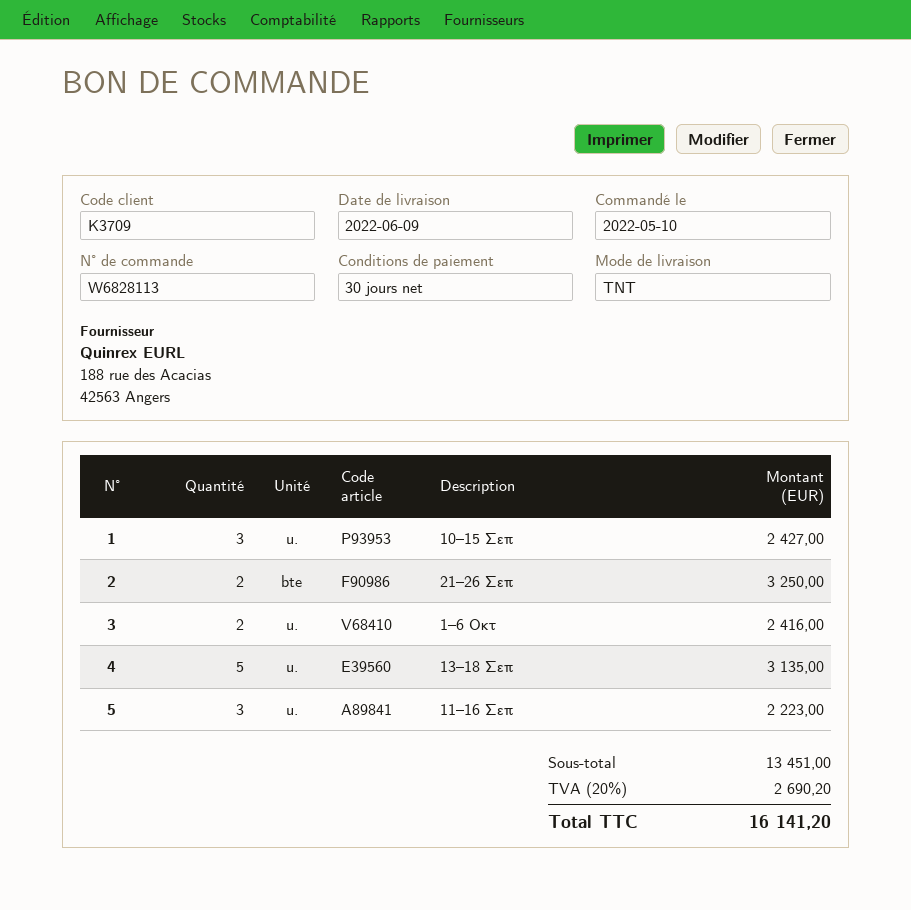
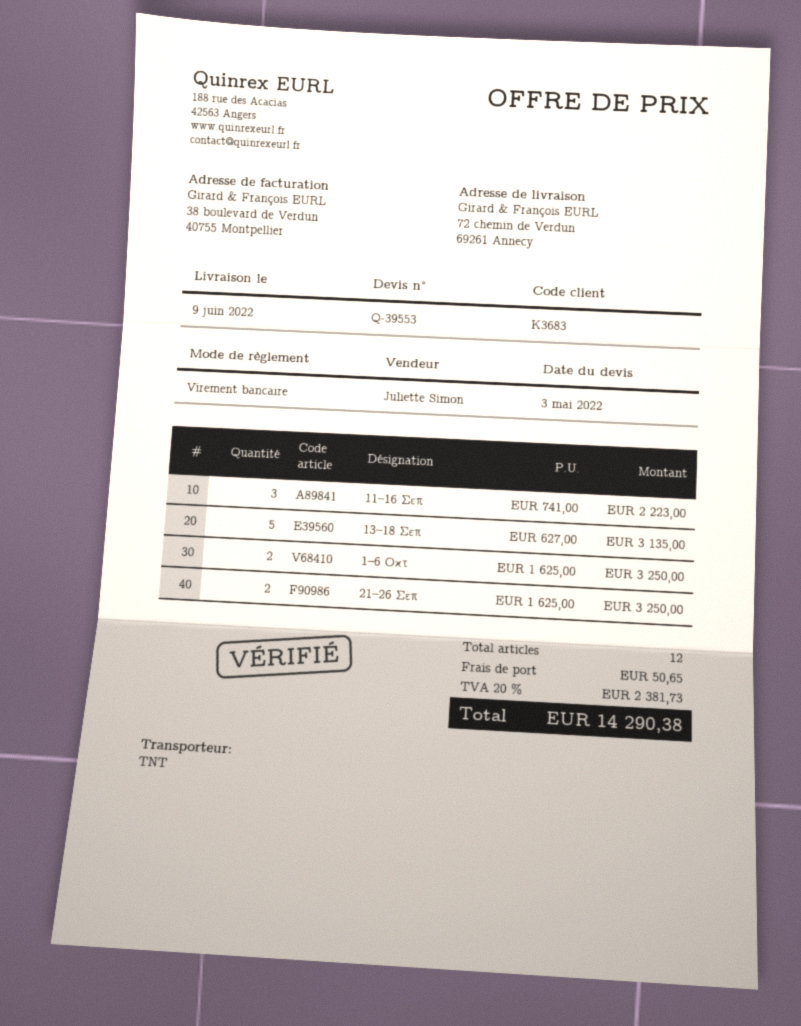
customer number: K3709 -> K3683
10–15 Σεπ: 3 for 2427.00 -> none
1–6 Οκτ: 2 for 2416.00 -> 2 for 3250.00
shipping: none -> 50.65
tax: 20% = 2690.20 -> 20% = 2381.73
total: 16141.20 -> 14290.38

